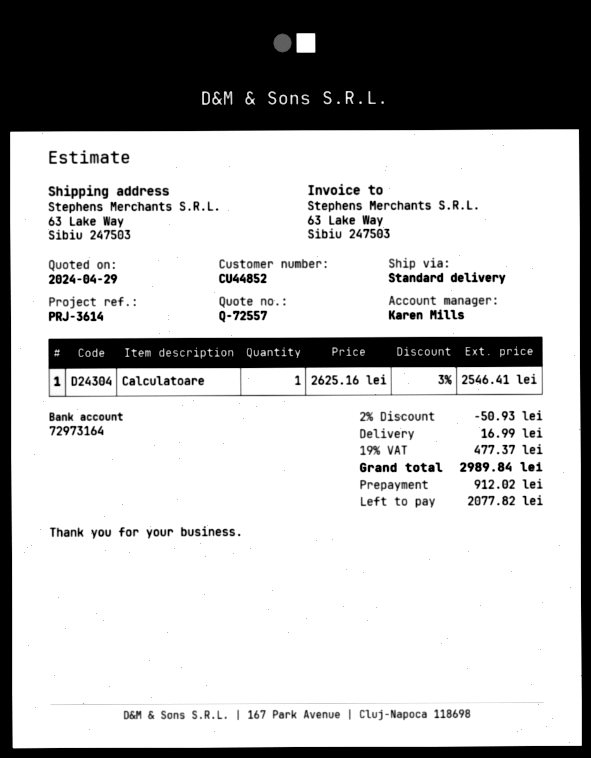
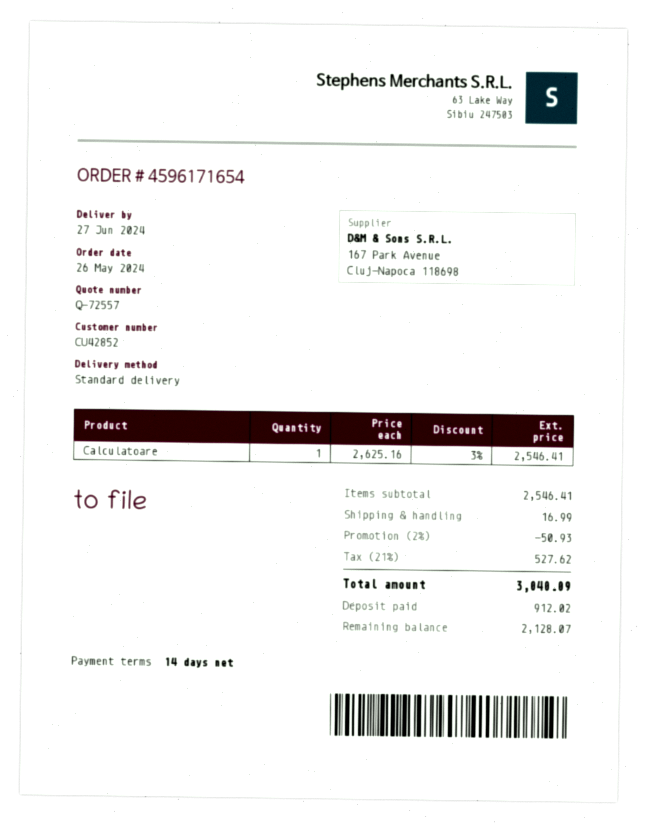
customer number: CU44852 -> CU42852
tax: 19% = 477.37 -> 21% = 527.62
total: 2989.84 -> 3040.09
balance: 2077.82 -> 2128.07

